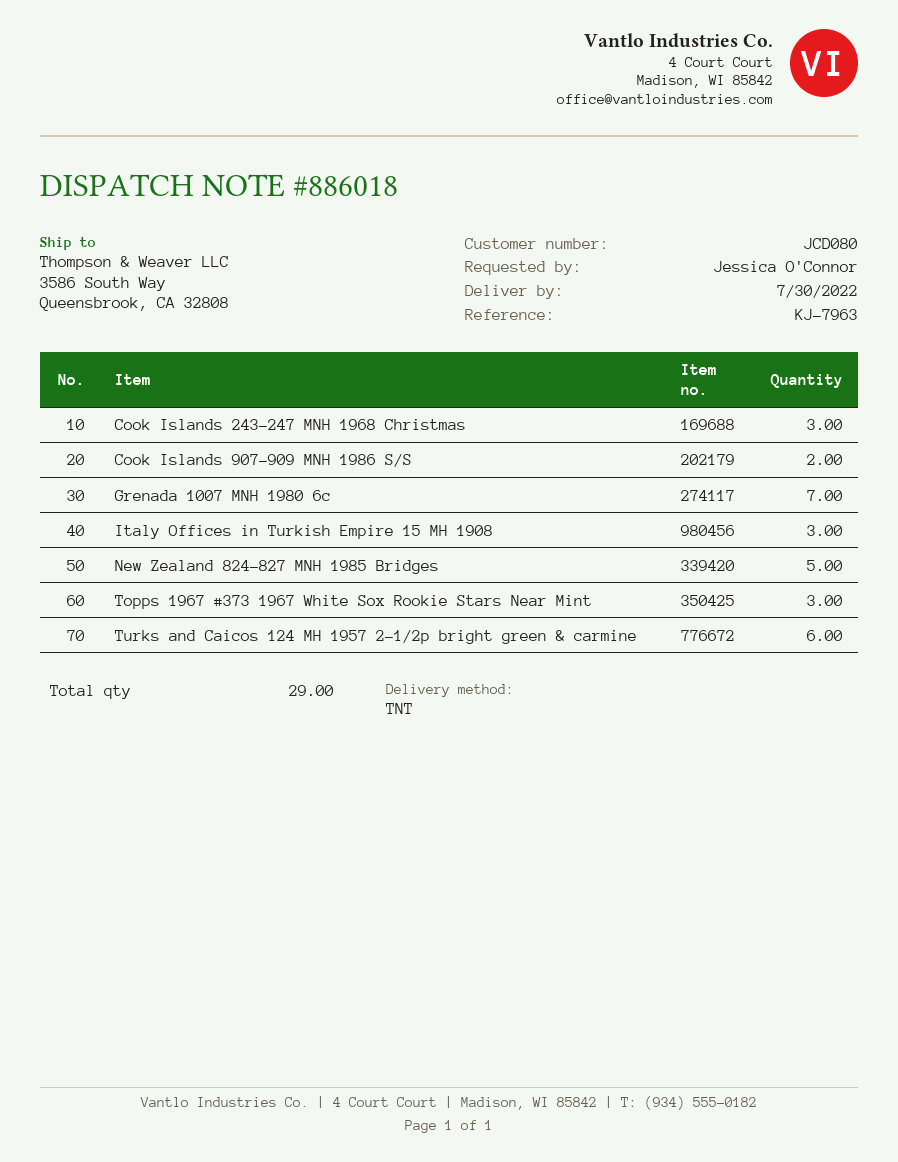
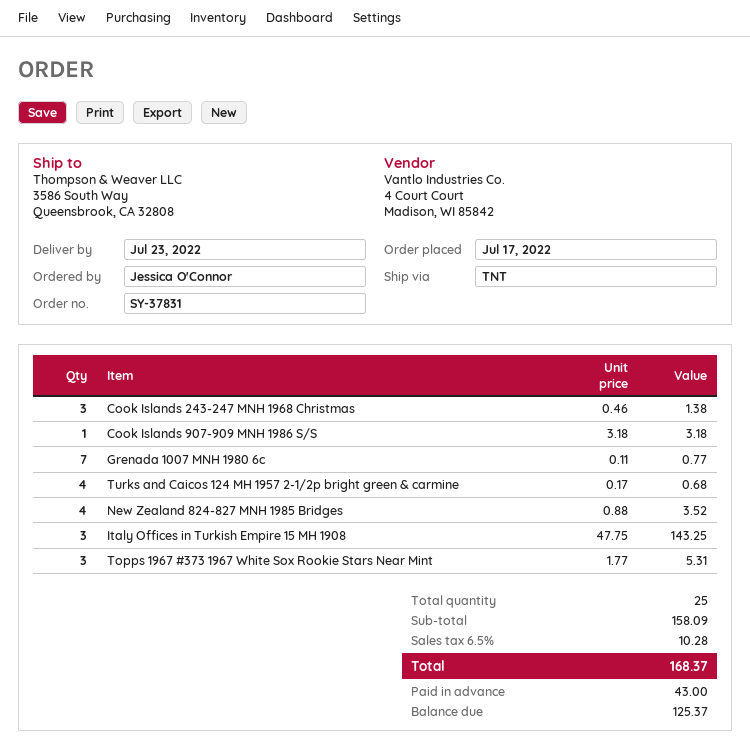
delivery date: 2022-07-30 -> 2022-07-23
Cook Islands 907-909 MNH 1986 S/S: 2 -> 1
New Zealand 824-827 MNH 1985 Bridges: 5 -> 4
Turks and Caicos 124 MH 1957 2-1/2p bright green & carmine: 6 -> 4
total quantity: 29 -> 25

